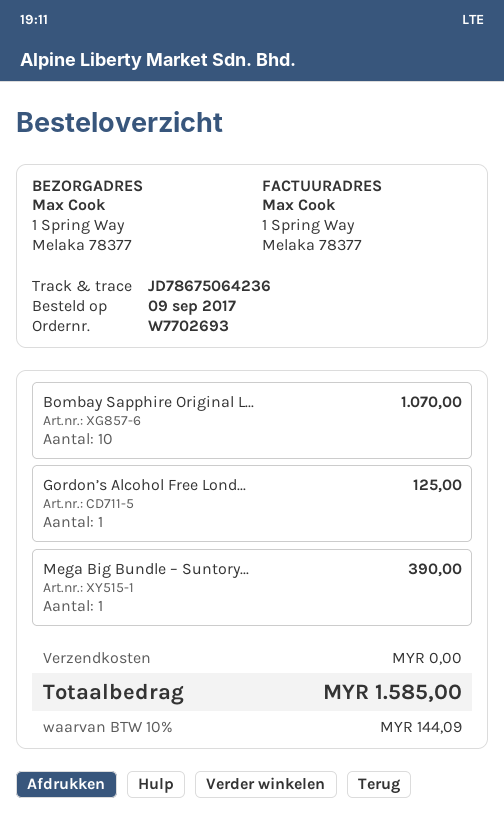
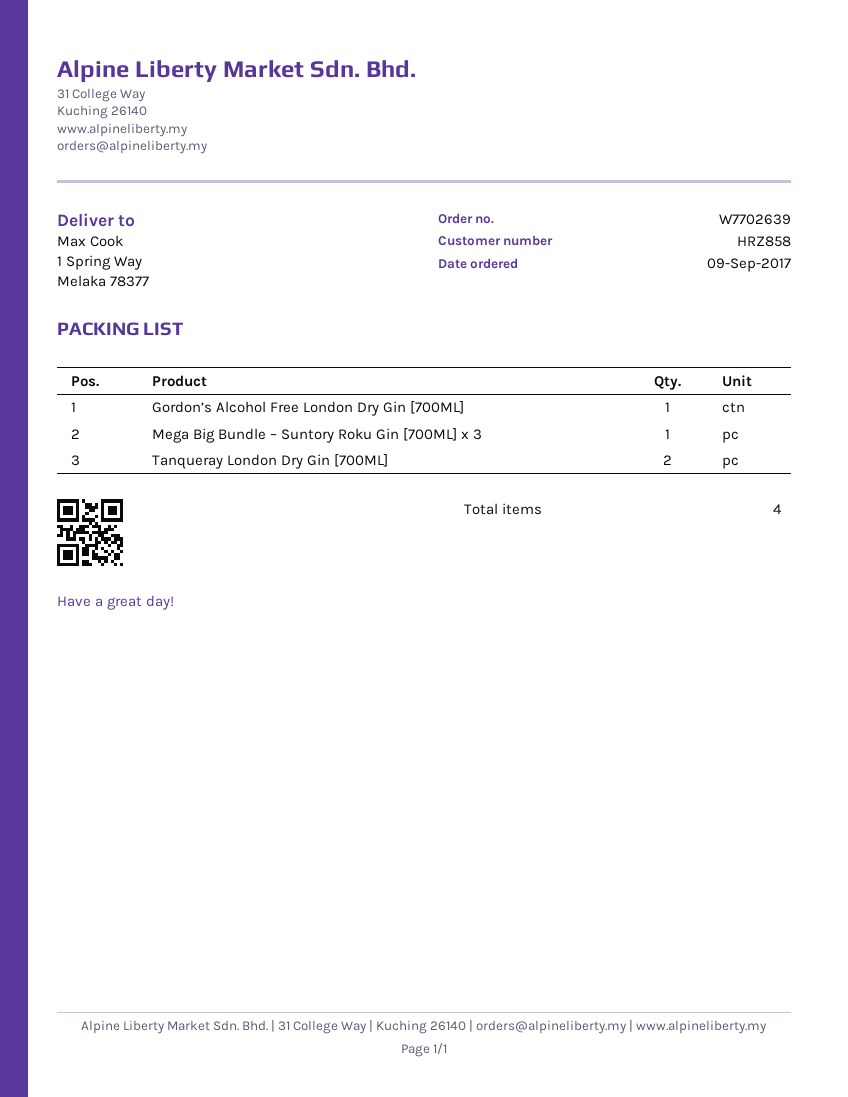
order number: W7702693 -> W7702639
Bombay Sapphire Original L...: 10 -> none
Tanqueray London Dry Gin [700ML]: none -> 2

